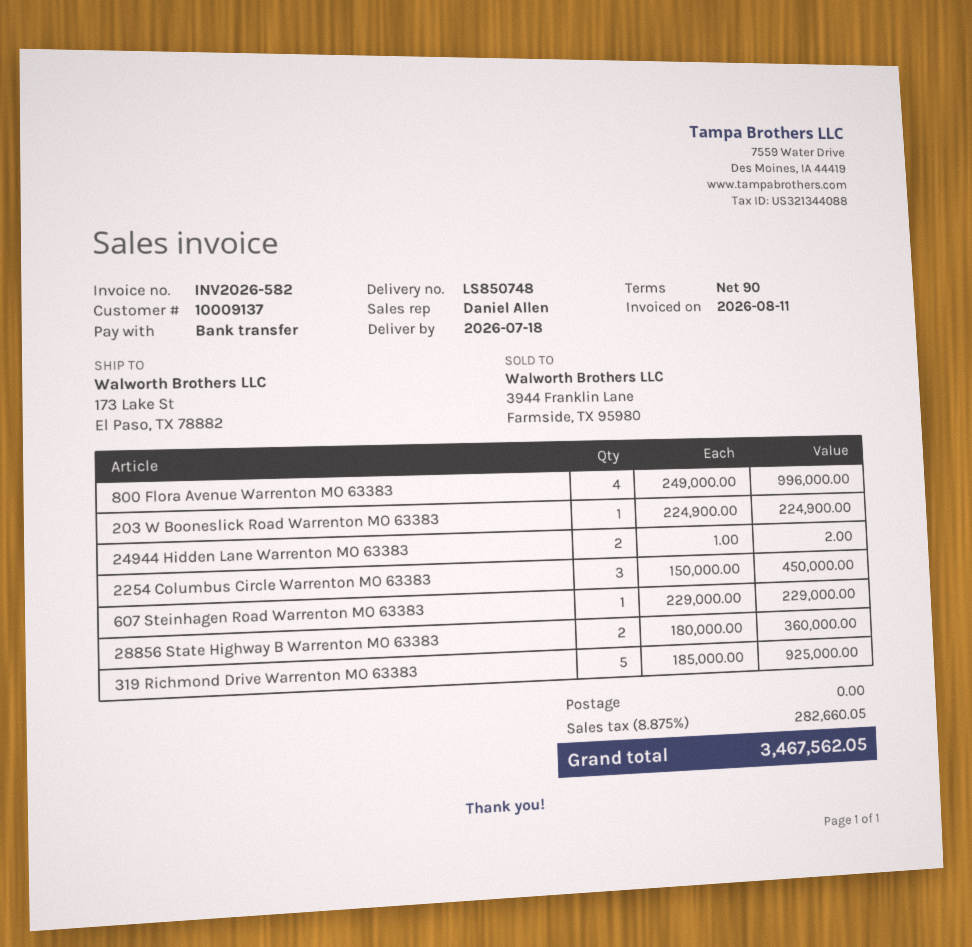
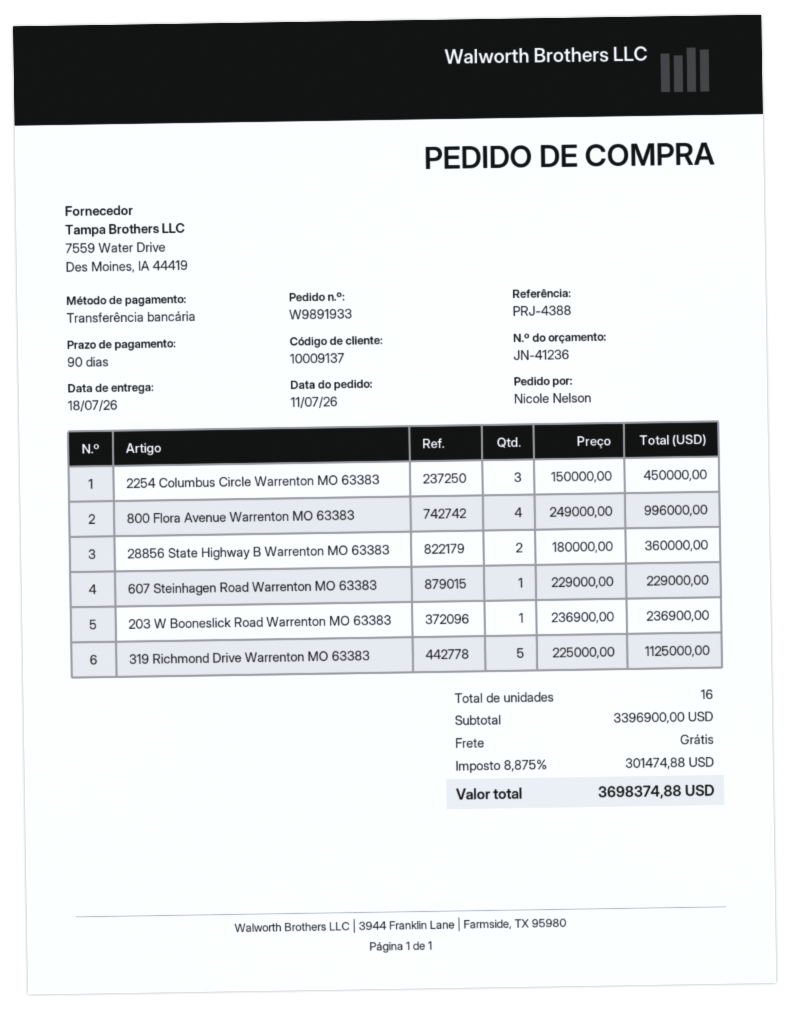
203 W Booneslick Road Warrenton MO 63383: 1 x 224900.00 = 224900.00 -> 1 x 236900.00 = 236900.00
24944 Hidden Lane Warrenton MO 63383: 2 x 1.00 = 2.00 -> none
319 Richmond Drive Warrenton MO 63383: 5 x 185000.00 = 925000.00 -> 5 x 225000.00 = 1125000.00
tax: 8.875% = 282660.05 -> 8.875% = 301474.88
total: 3467562.05 -> 3698374.88

